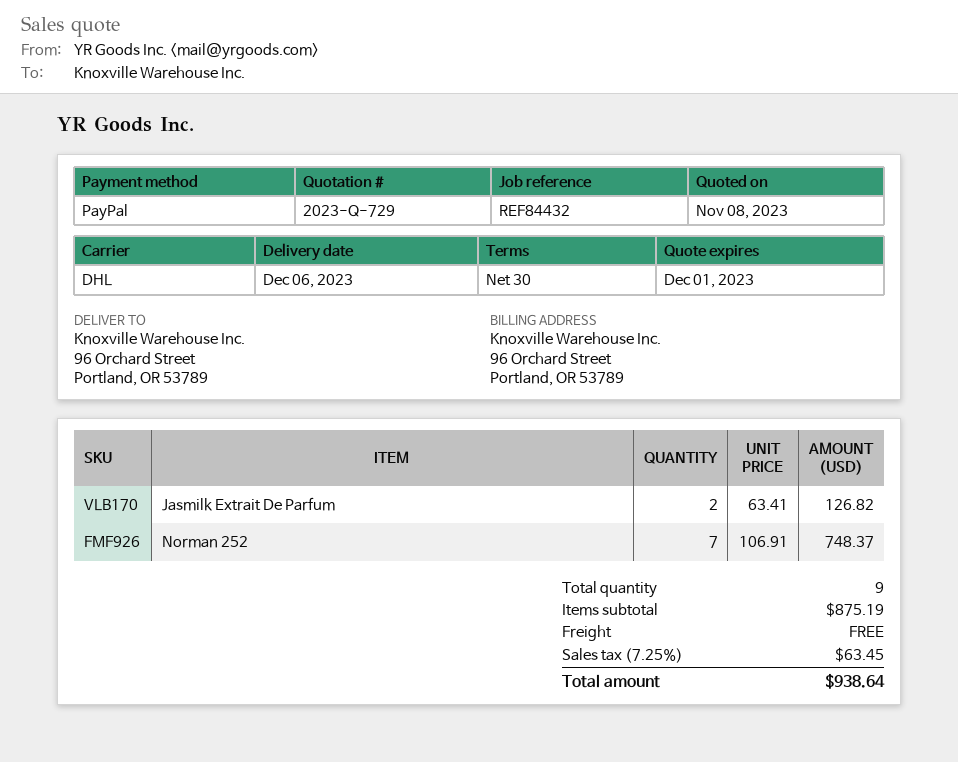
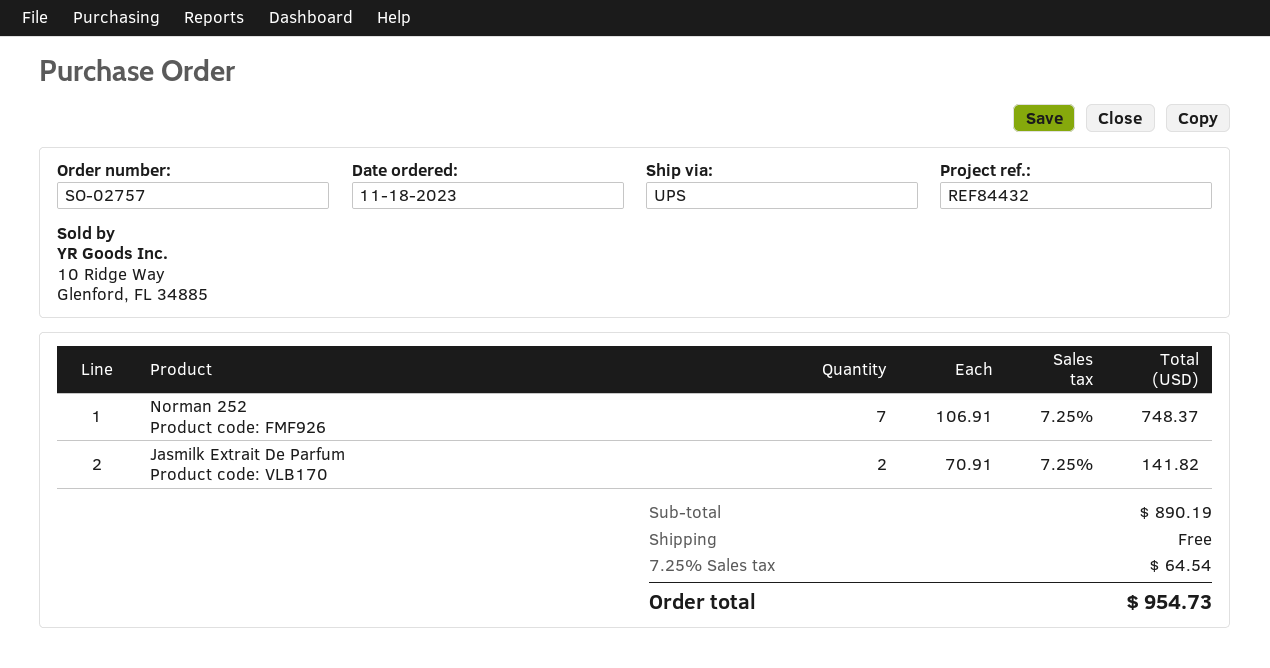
shipping method: DHL -> UPS
Jasmilk Extrait De Parfum: 2 x 63.41 = 126.82 -> 2 x 70.91 = 141.82
subtotal: 875.19 -> 890.19
tax: 7.25% = 63.45 -> 7.25% = 64.54
total: 938.64 -> 954.73

